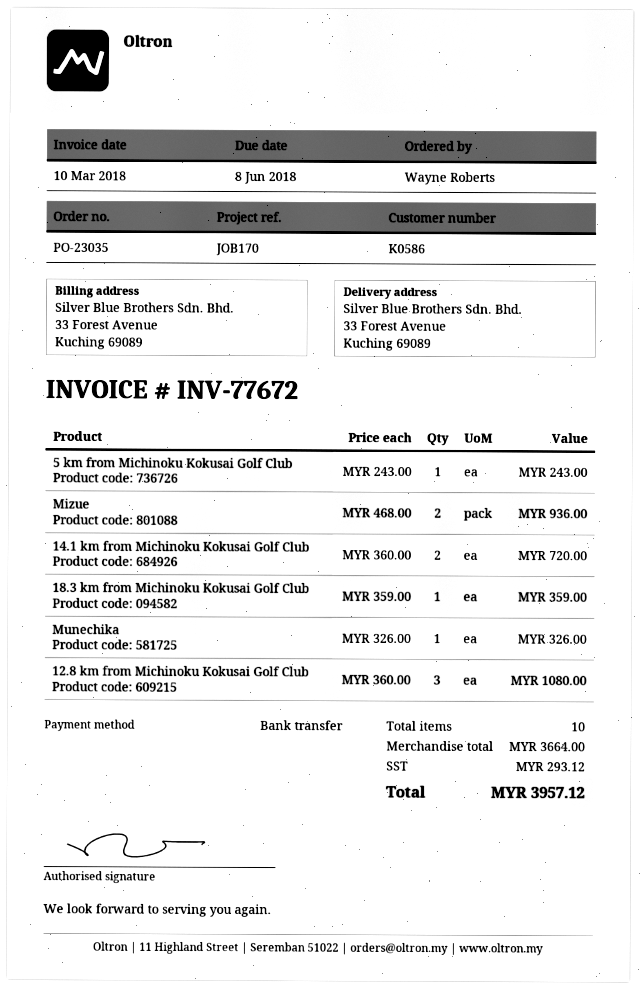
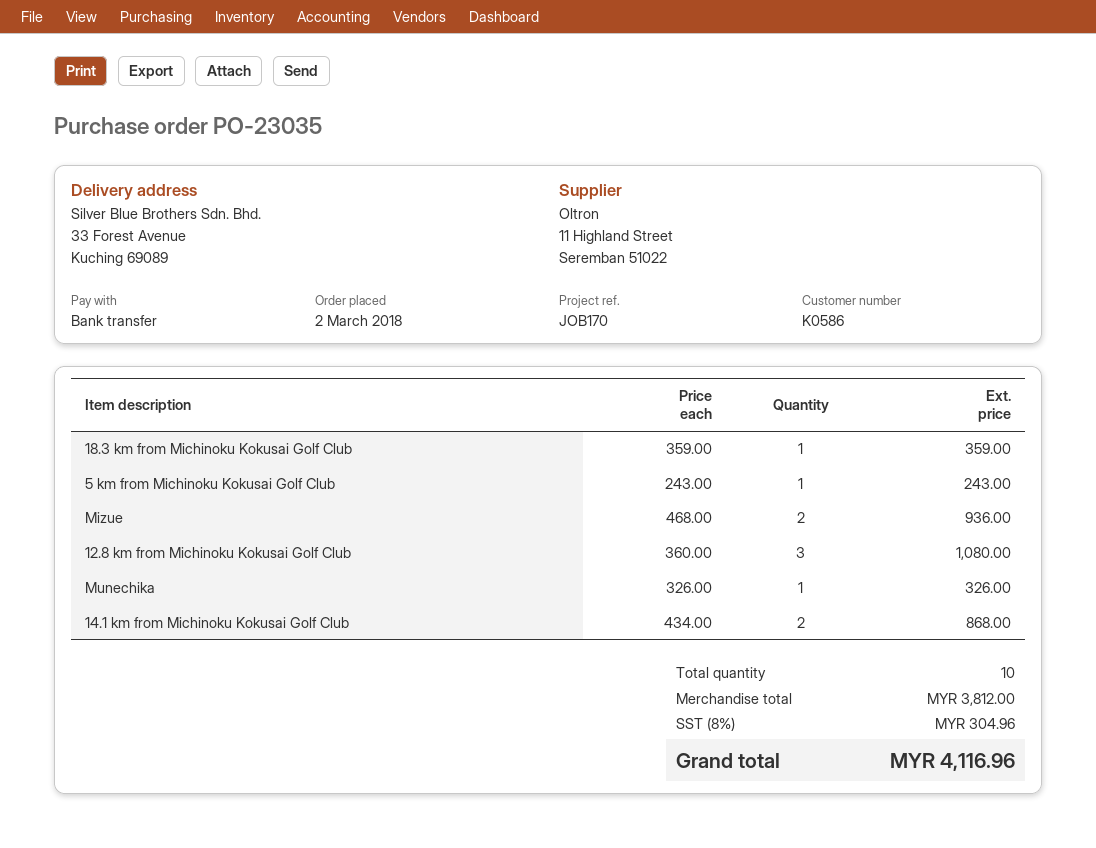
14.1 km from Michinoku Kokusai Golf Club: 2 x 360.00 = 720.00 -> 2 x 434.00 = 868.00
subtotal: 3664.00 -> 3812.00
tax: 293.12 -> 304.96
total: 3957.12 -> 4116.96

